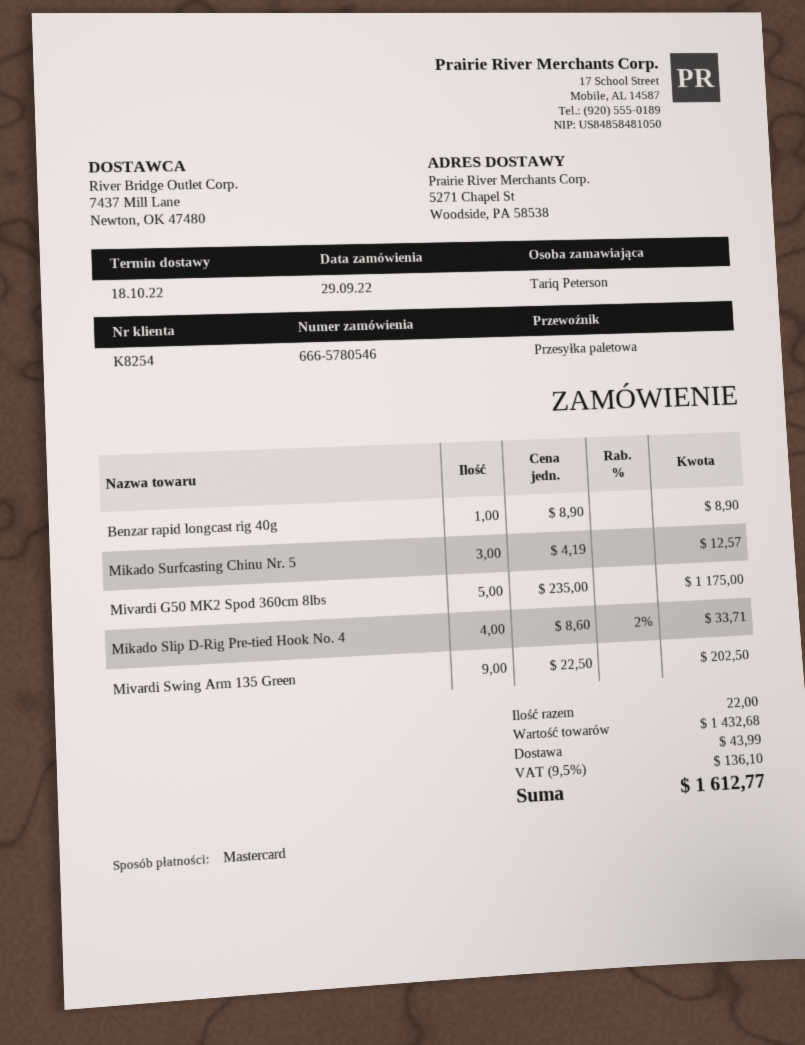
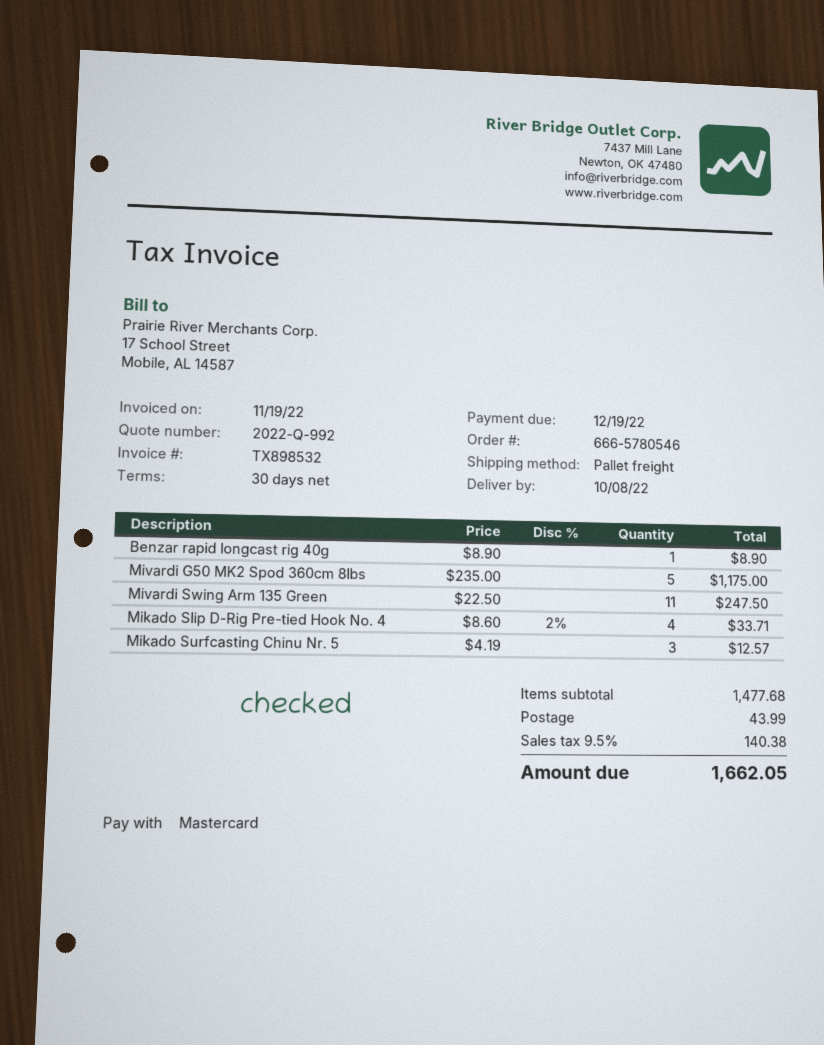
delivery date: 2022-10-18 -> 2022-10-08
Mivardi Swing Arm 135 Green: 9 x 22.50 = 202.50 -> 11 x 22.50 = 247.50
subtotal: 1432.68 -> 1477.68
tax: 9.5% = 136.10 -> 9.5% = 140.38
total: 1612.77 -> 1662.05

